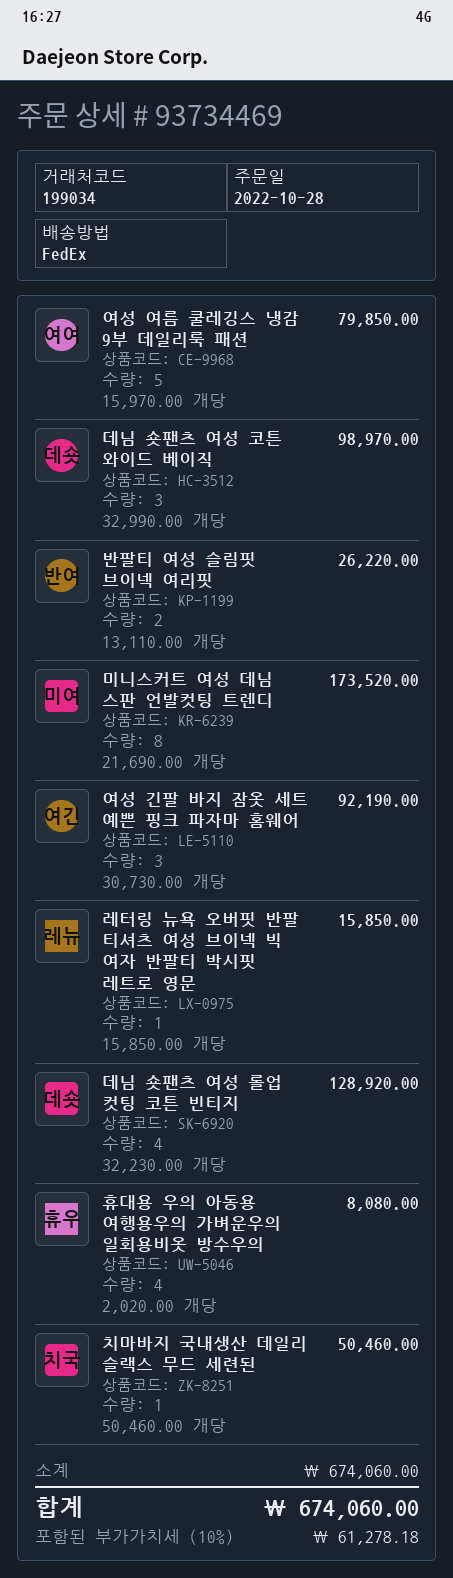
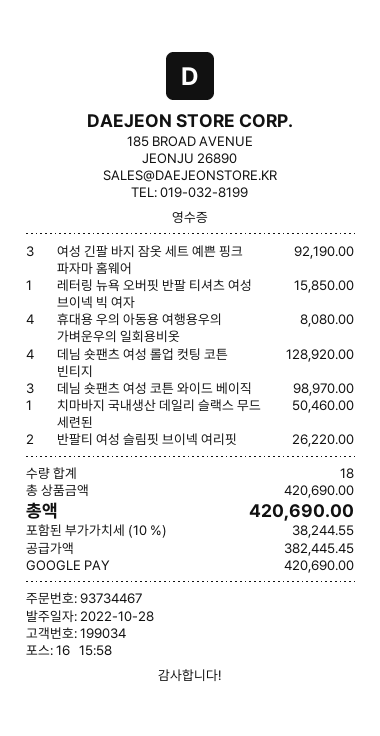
order number: 93734469 -> 93734467
여성 여름 쿨레깅스 냉감 9부 데일리룩 패션: 5 for 79850.00 -> none
미니스커트 여성 데님 스판 언발컷팅 트렌디: 8 for 173520.00 -> none
subtotal: 674060.00 -> 420690.00
tax: 10% = 61278.18 -> 10% = 38244.55
total: 674060.00 -> 420690.00

